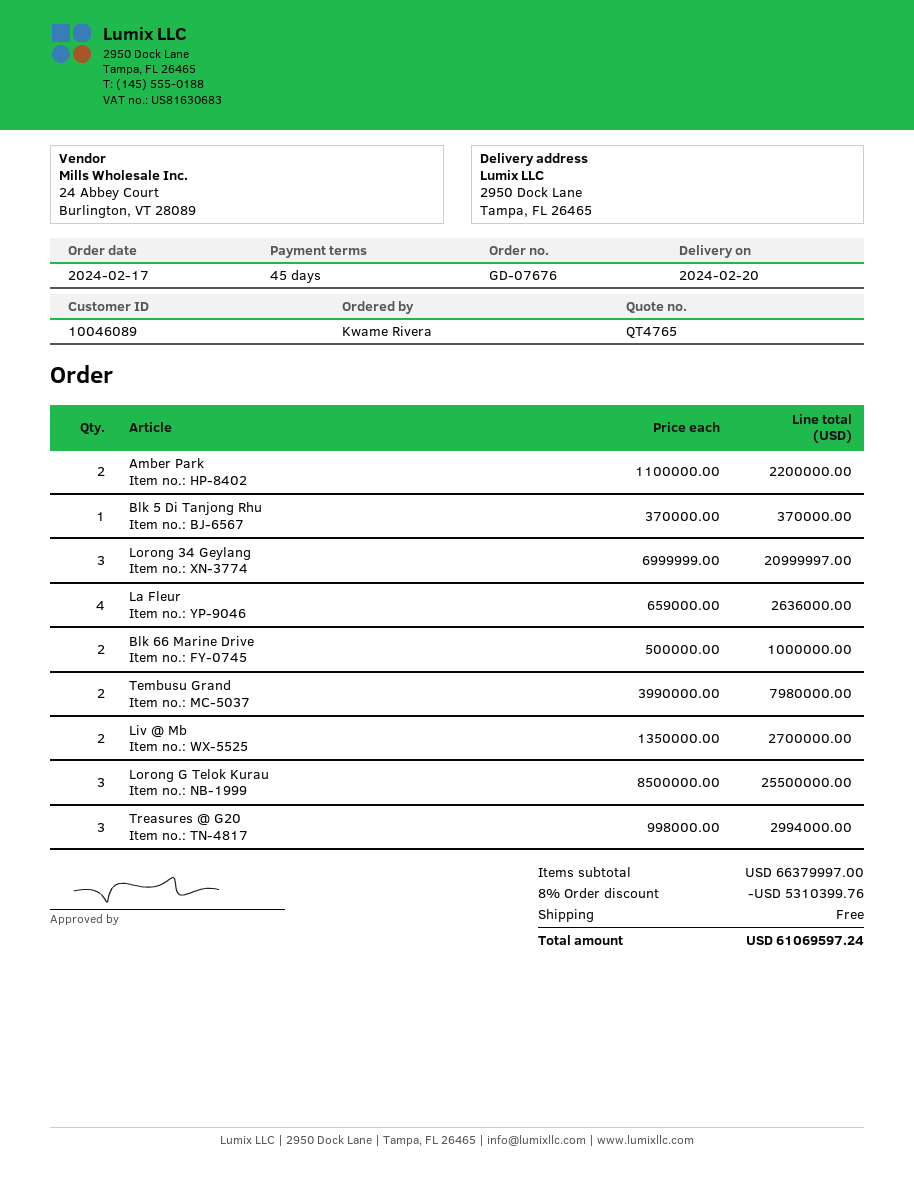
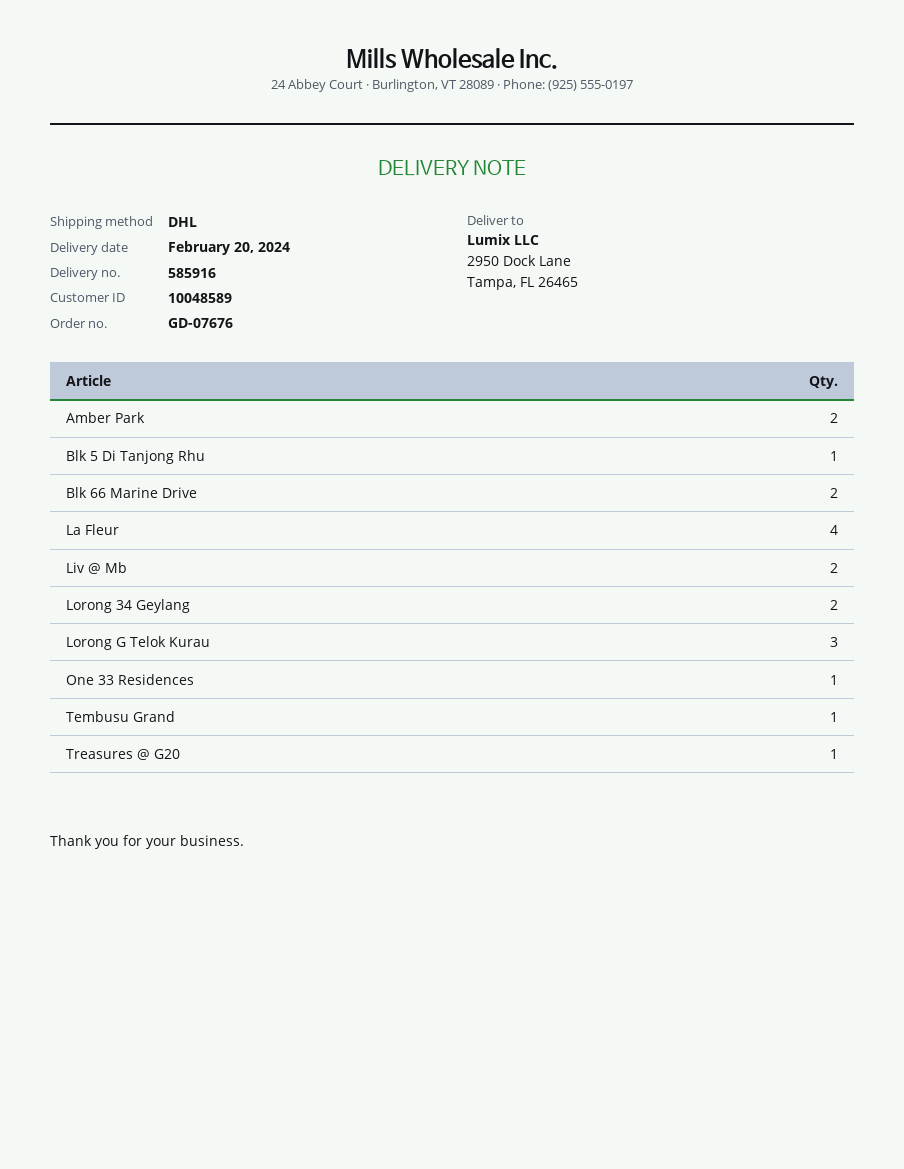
customer number: 10046089 -> 10048589
Lorong 34 Geylang: 3 -> 2
Tembusu Grand: 2 -> 1
Treasures @ G20: 3 -> 1
One 33 Residences: none -> 1

